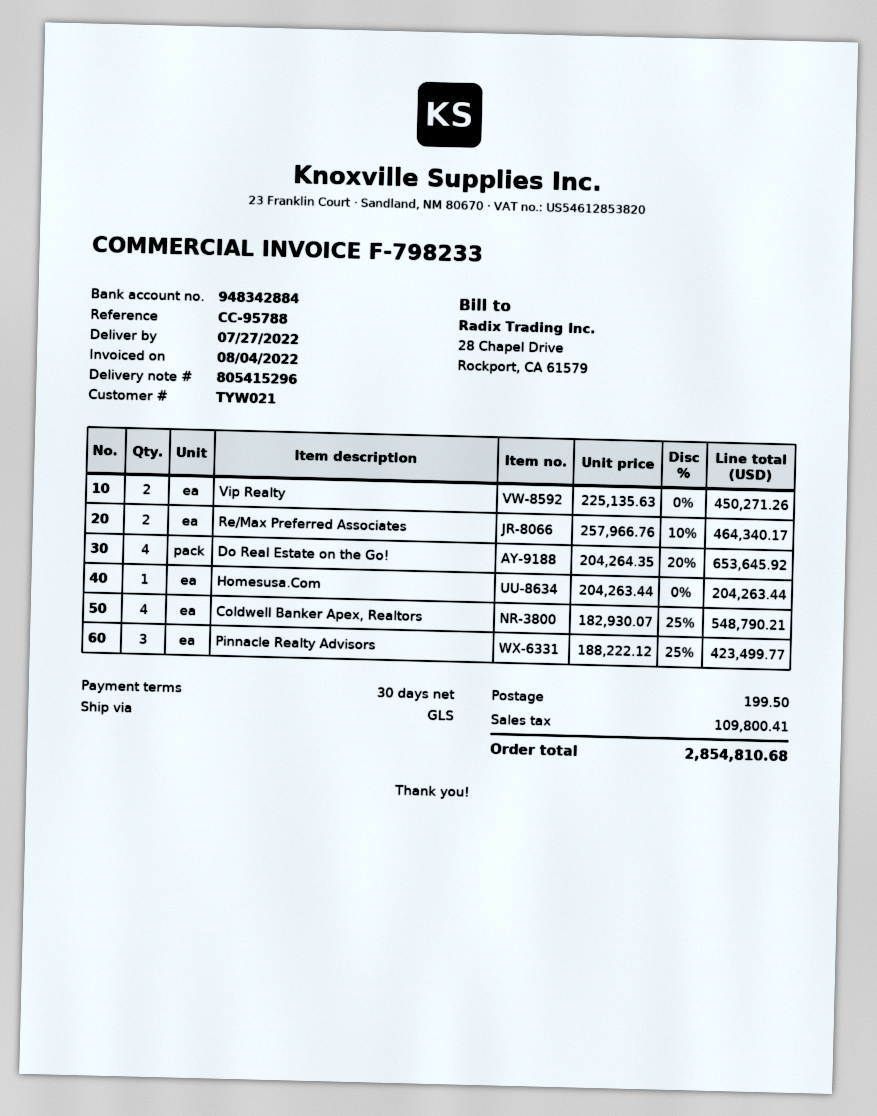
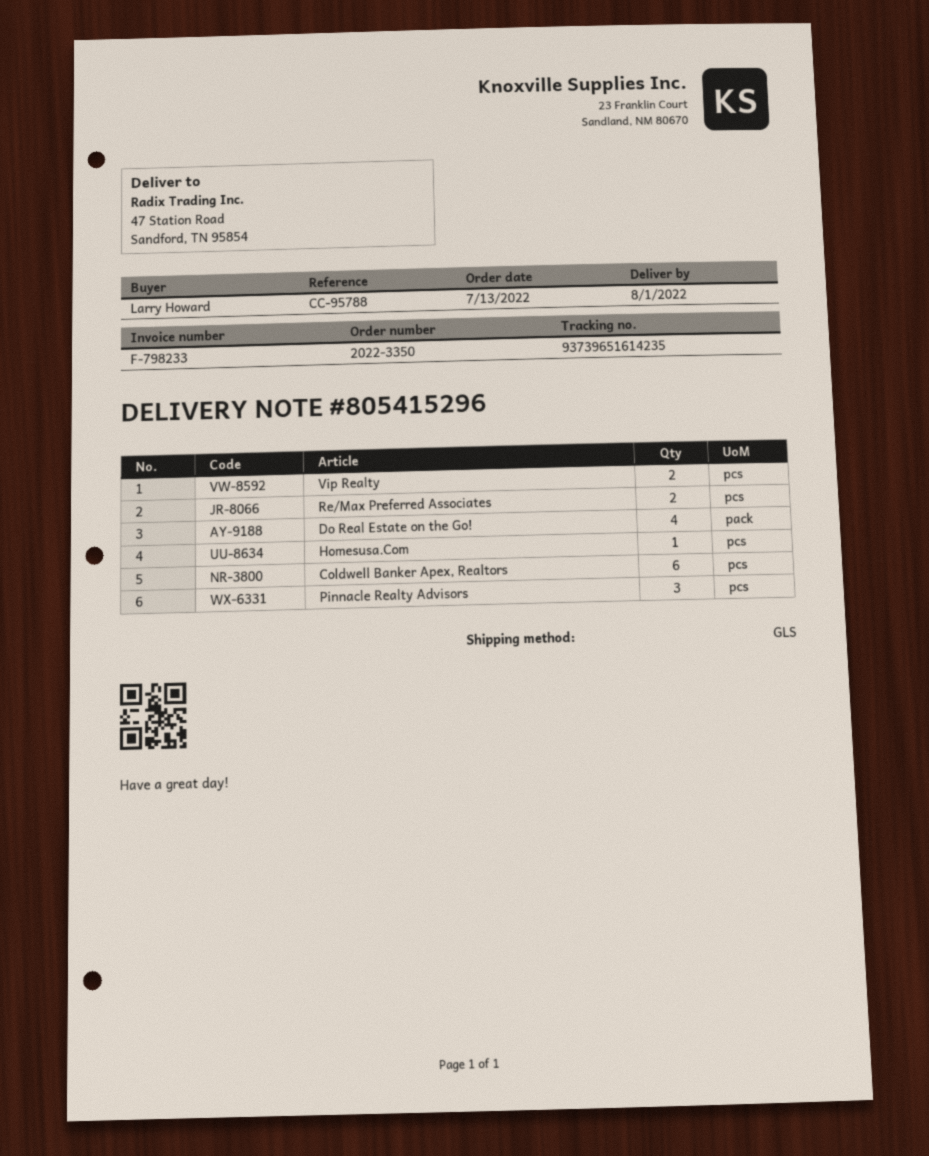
delivery date: 2022-07-27 -> 2022-08-01
Coldwell Banker Apex, Realtors: 4 -> 6

